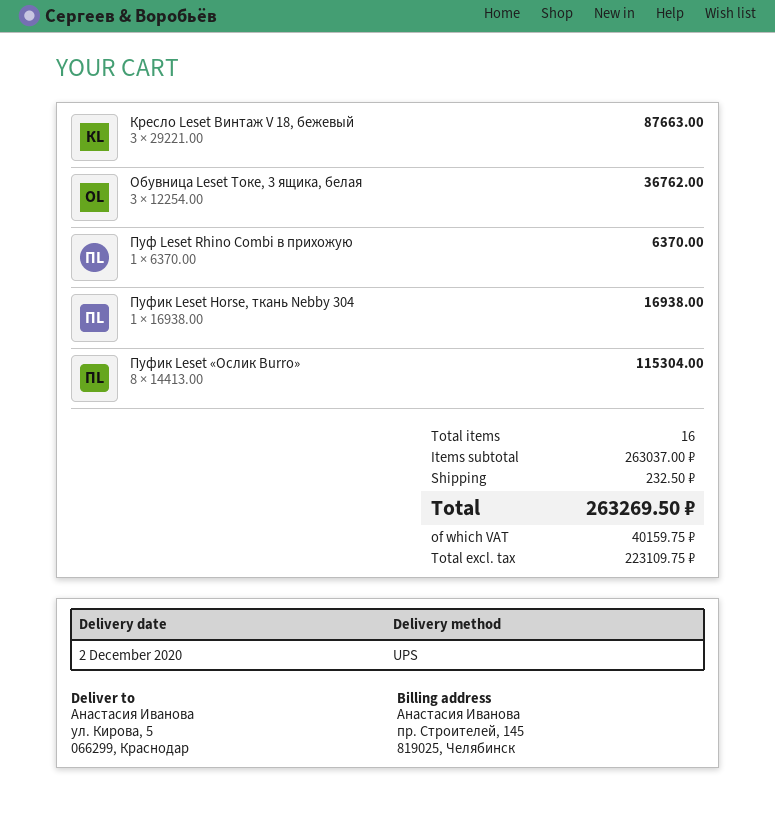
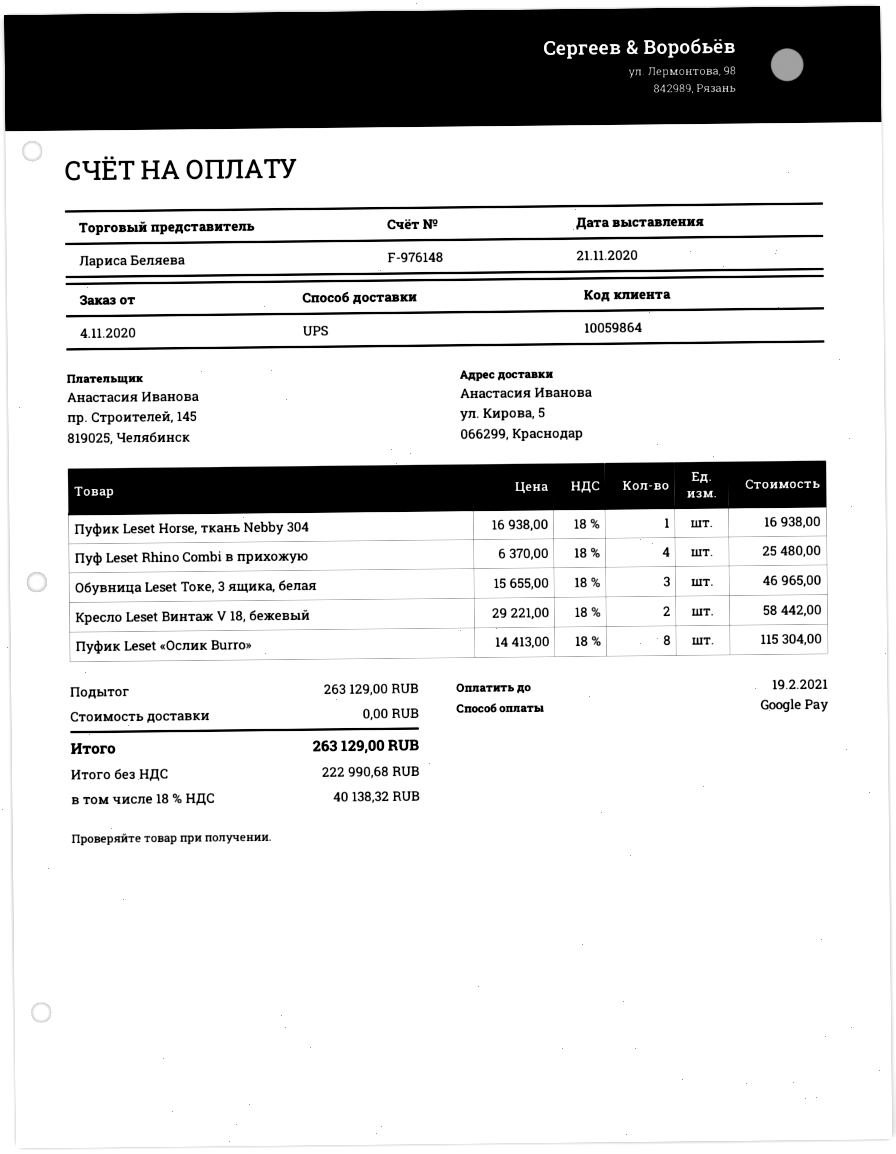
Кресло Leset Винтаж V 18, бежевый: 3 x 29221.00 = 87663.00 -> 2 x 29221.00 = 58442.00
Обувница Leset Токе, 3 ящика, белая: 3 x 12254.00 = 36762.00 -> 3 x 15655.00 = 46965.00
Пуф Leset Rhino Combi в прихожую: 1 x 6370.00 = 6370.00 -> 4 x 6370.00 = 25480.00
subtotal: 263037.00 -> 263129.00
shipping: 232.50 -> 0.00
net: 223109.75 -> 222990.68
tax: 40159.75 -> 40138.32
total: 263269.50 -> 263129.00

